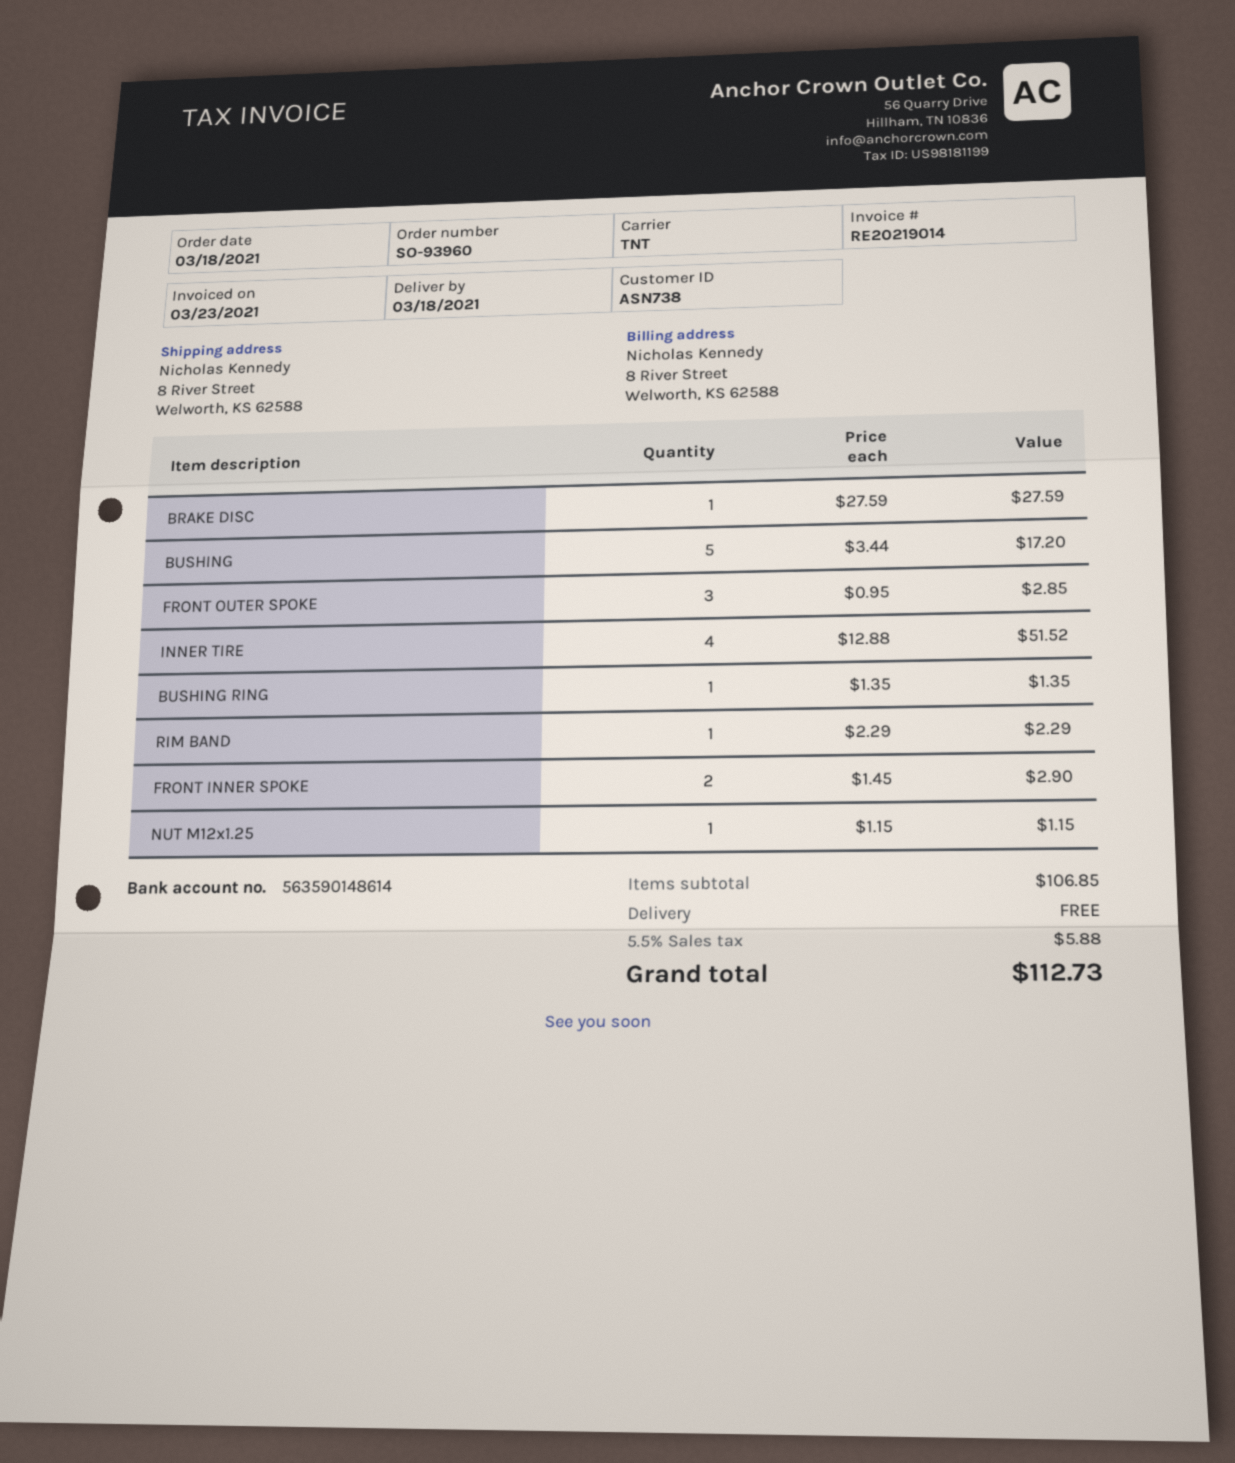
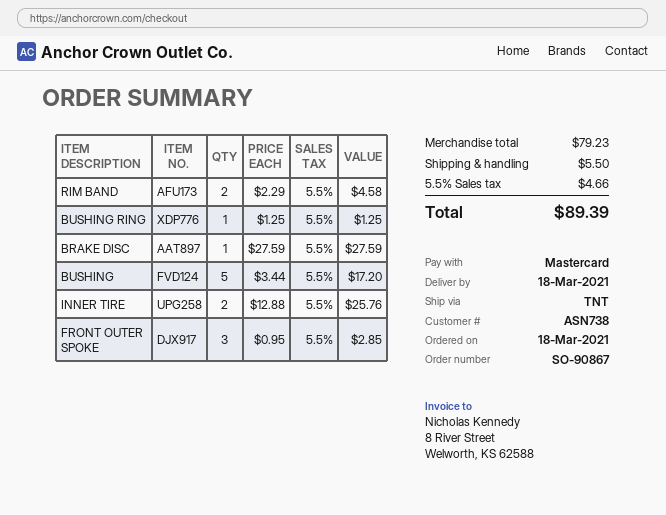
order number: SO-93960 -> SO-90867
INNER TIRE: 4 x 12.88 = 51.52 -> 2 x 12.88 = 25.76
BUSHING RING: 1 x 1.35 = 1.35 -> 1 x 1.25 = 1.25
RIM BAND: 1 x 2.29 = 2.29 -> 2 x 2.29 = 4.58
FRONT INNER SPOKE: 2 x 1.45 = 2.90 -> none
NUT M12x1.25: 1 x 1.15 = 1.15 -> none
subtotal: 106.85 -> 79.23
shipping: 0.00 -> 5.50
tax: 5.5% = 5.88 -> 5.5% = 4.66
total: 112.73 -> 89.39

